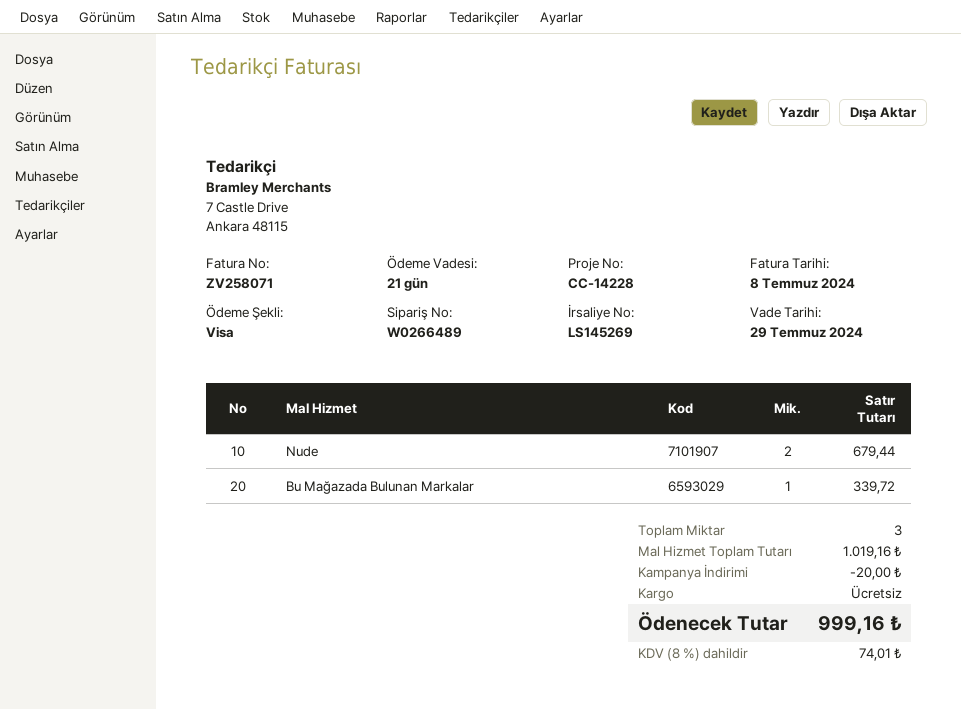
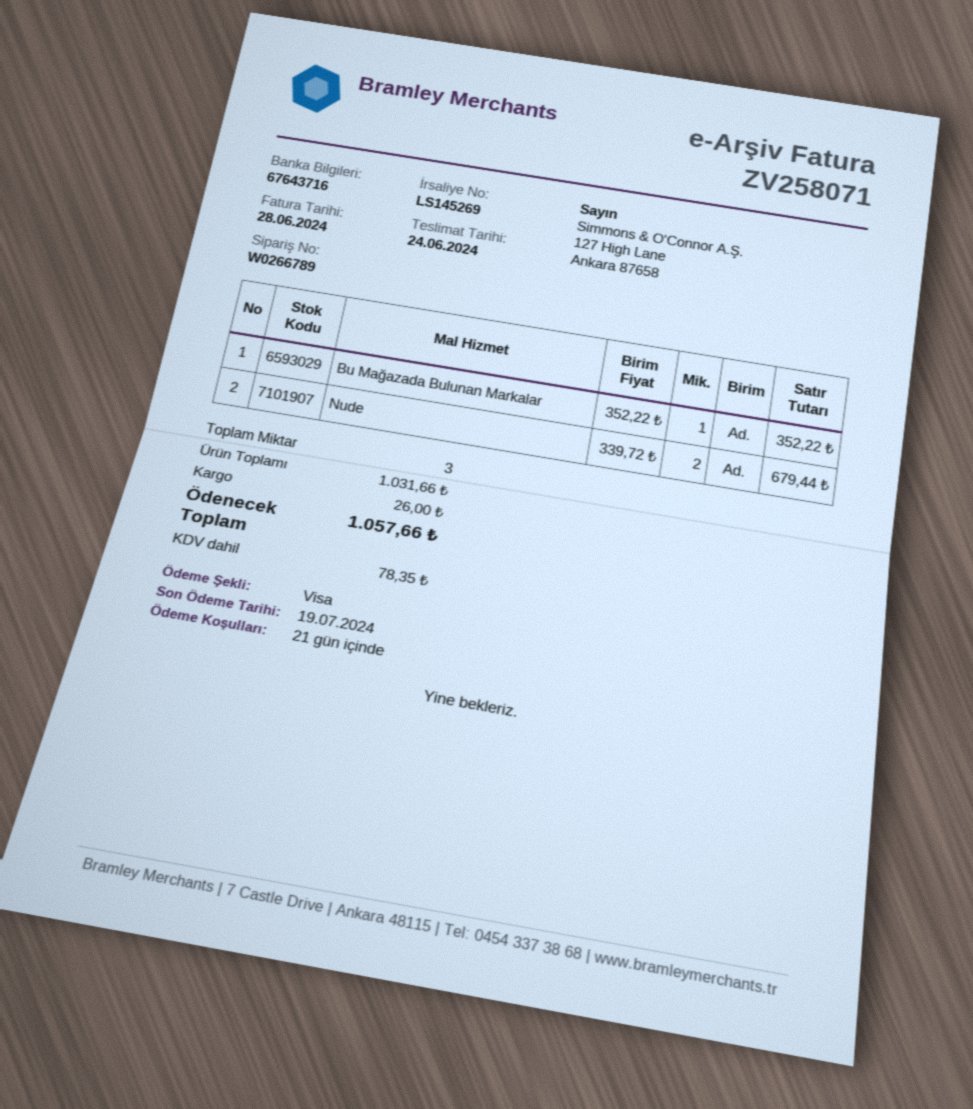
order number: W0266489 -> W0266789
invoice date: 2024-07-08 -> 2024-06-28
due date: 2024-07-29 -> 2024-07-19
Bu Mağazada Bulunan Markalar: 1 for 339.72 -> 1 for 352.22
subtotal: 1019.16 -> 1031.66
discount: 20.00 -> none
shipping: 0.00 -> 26.00
tax: 74.01 -> 78.35
total: 999.16 -> 1057.66

